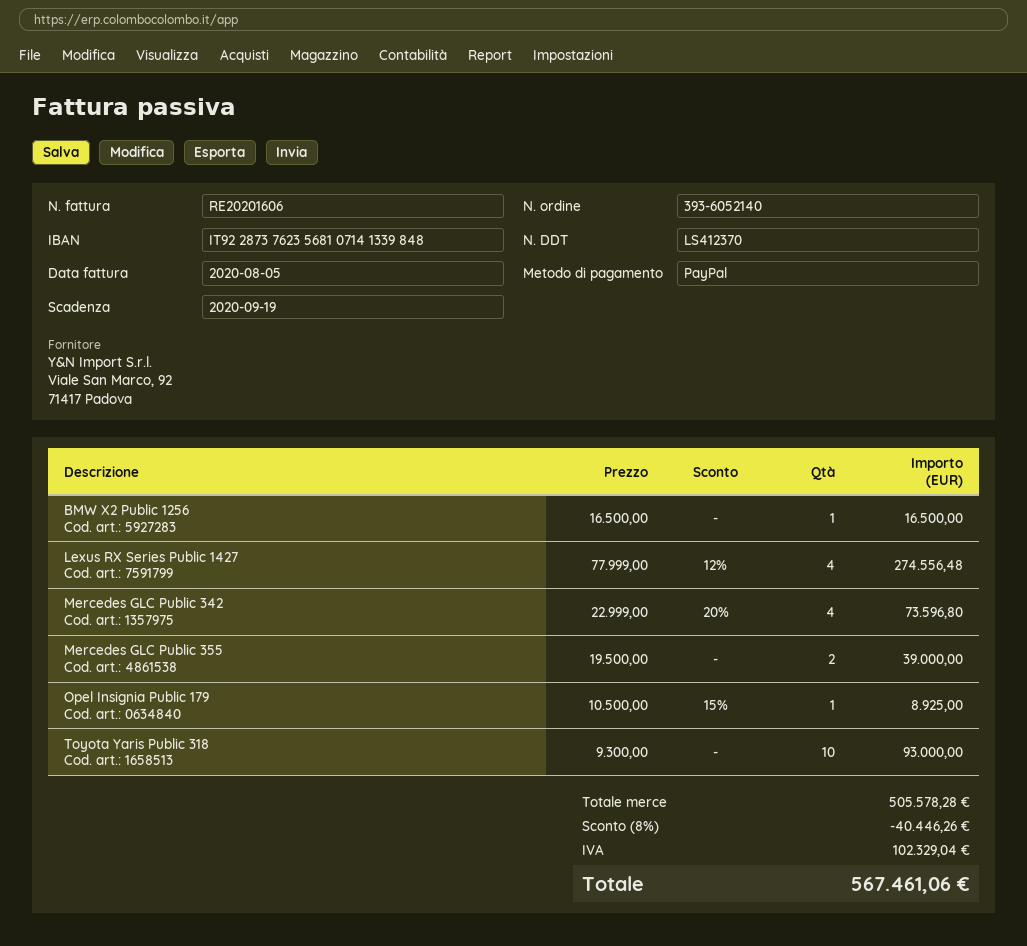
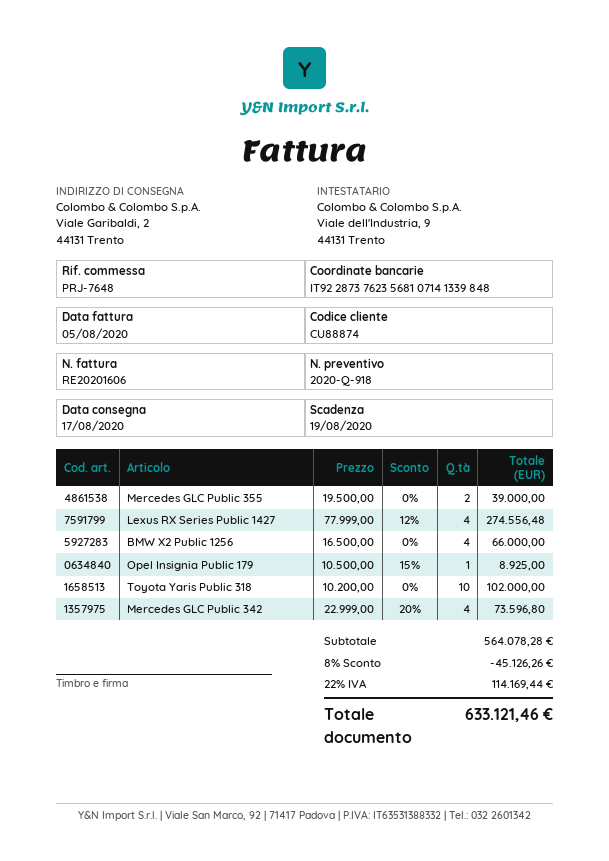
due date: 2020-09-19 -> 2020-08-19
BMW X2 Public 1256: 1 x 16500.00 = 16500.00 -> 4 x 16500.00 = 66000.00
Toyota Yaris Public 318: 10 x 9300.00 = 93000.00 -> 10 x 10200.00 = 102000.00
subtotal: 505578.28 -> 564078.28
discount: 8% = 40446.26 -> 8% = 45126.26
tax: 102329.04 -> 114169.44
total: 567461.06 -> 633121.46

